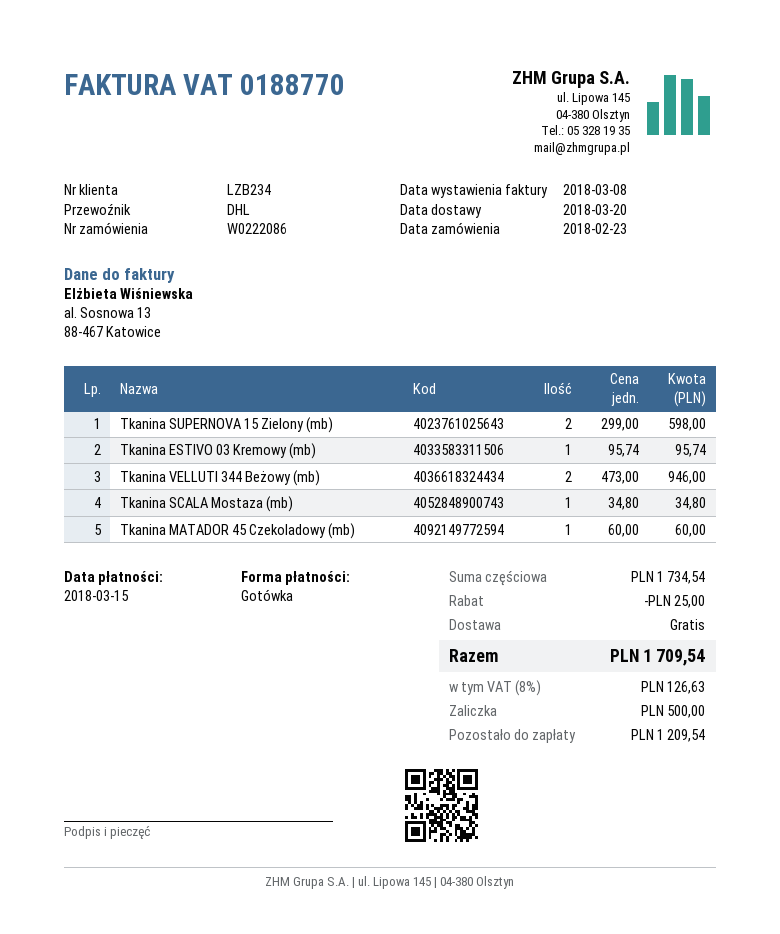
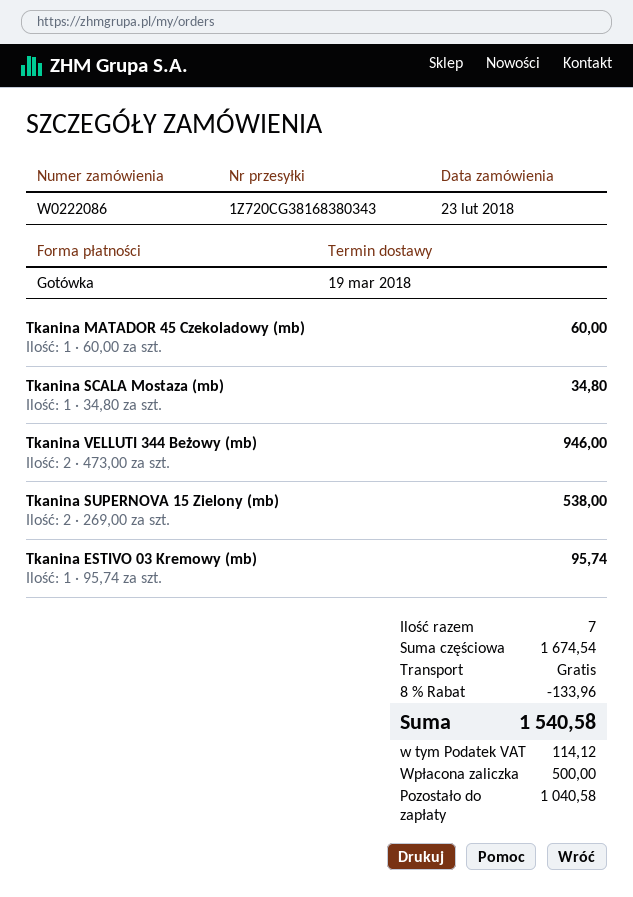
delivery date: 2018-03-20 -> 2018-03-19
Tkanina SUPERNOVA 15 Zielony (mb): 2 x 299.00 = 598.00 -> 2 x 269.00 = 538.00
subtotal: 1734.54 -> 1674.54
discount: 25.00 -> 133.96
tax: 126.63 -> 114.12
total: 1709.54 -> 1540.58
balance: 1209.54 -> 1040.58

